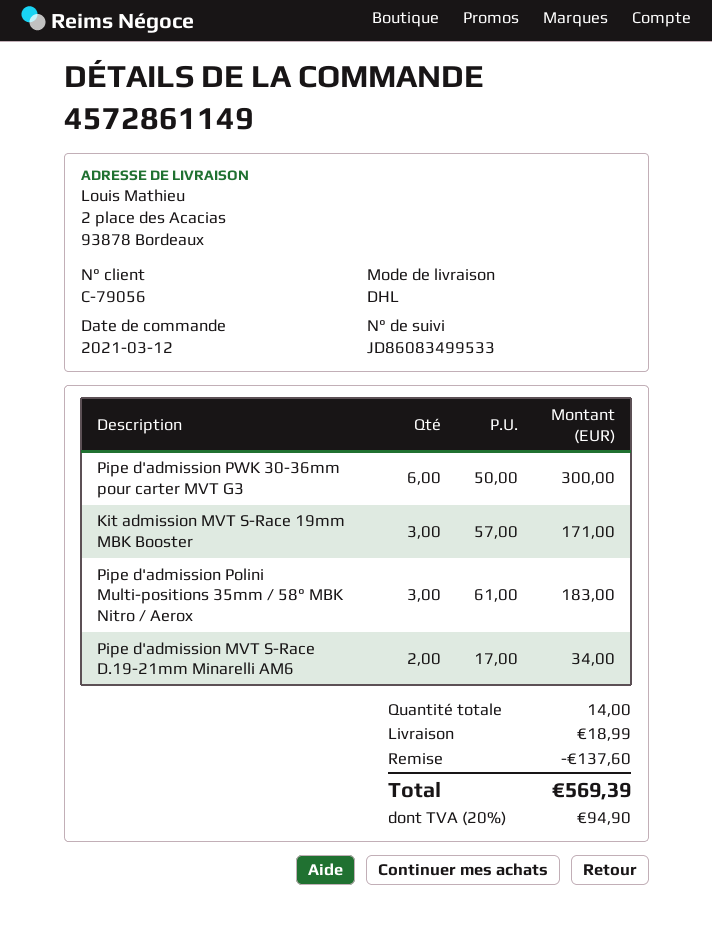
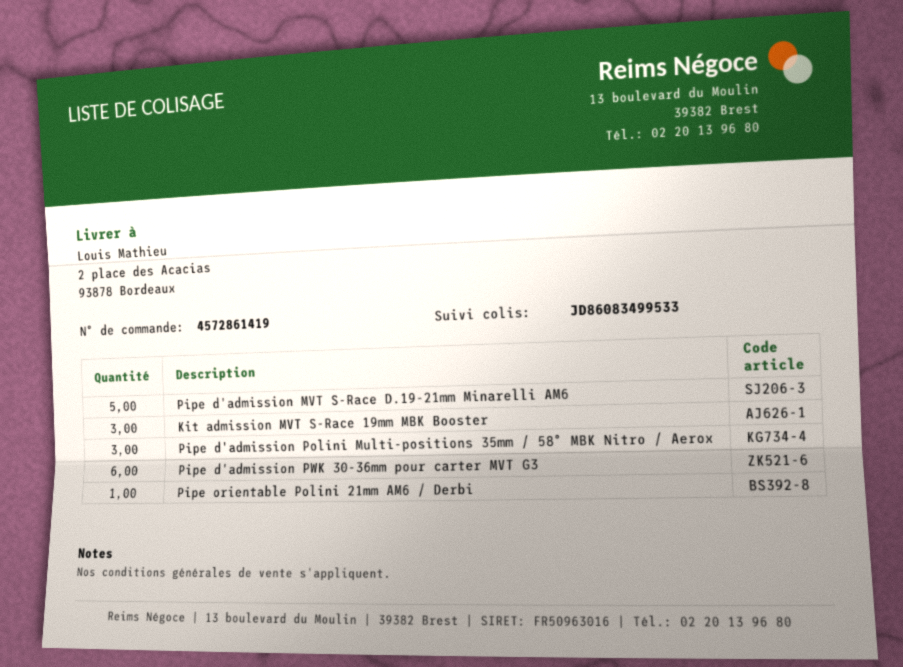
order number: 4572861149 -> 4572861419
Pipe d'admission MVT S-Race D.19-21mm Minarelli AM6: 2 -> 5
Pipe orientable Polini 21mm AM6 / Derbi: none -> 1

